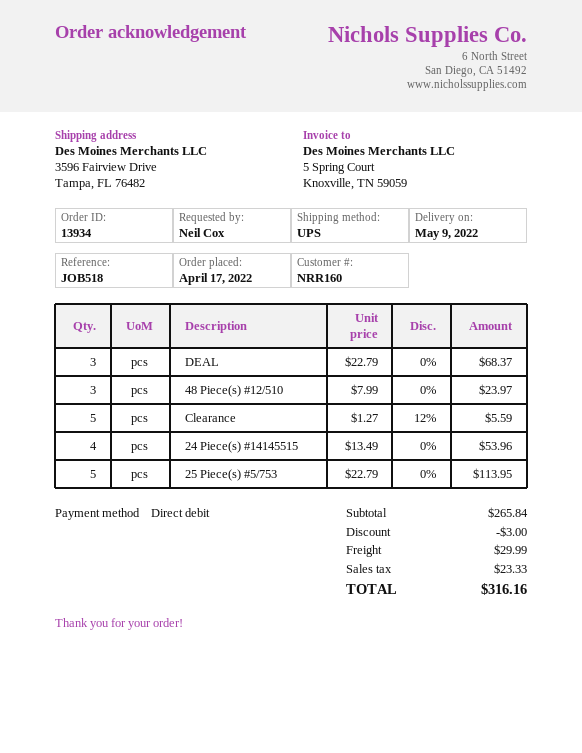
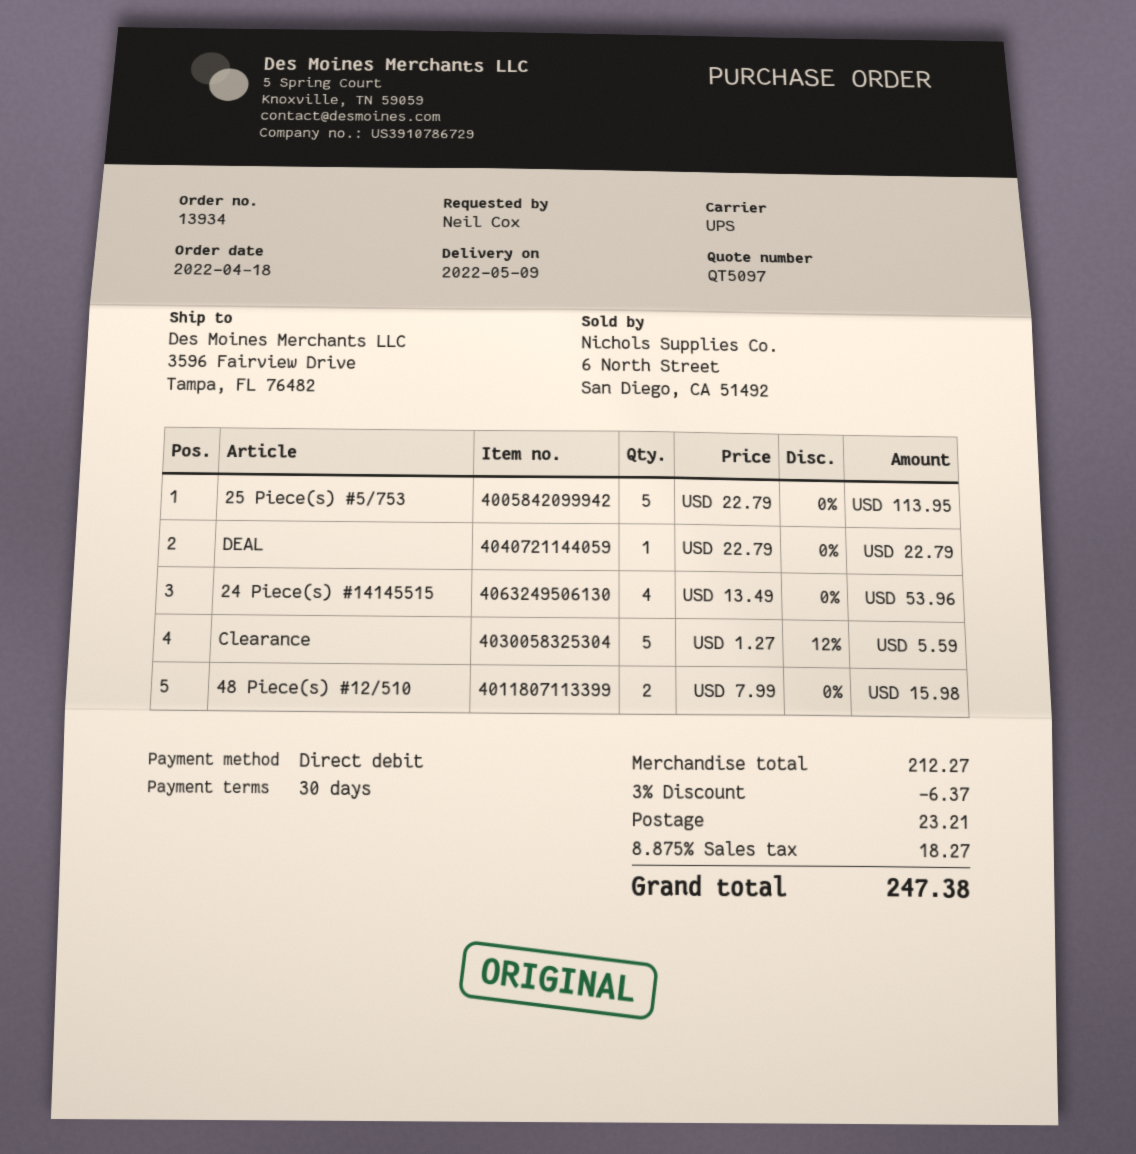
order date: 2022-04-17 -> 2022-04-18
DEAL: 3 x 22.79 = 68.37 -> 1 x 22.79 = 22.79
48 Piece(s) #12/510: 3 x 7.99 = 23.97 -> 2 x 7.99 = 15.98
subtotal: 265.84 -> 212.27
discount: 3.00 -> 6.37
shipping: 29.99 -> 23.21
tax: 23.33 -> 18.27
total: 316.16 -> 247.38

